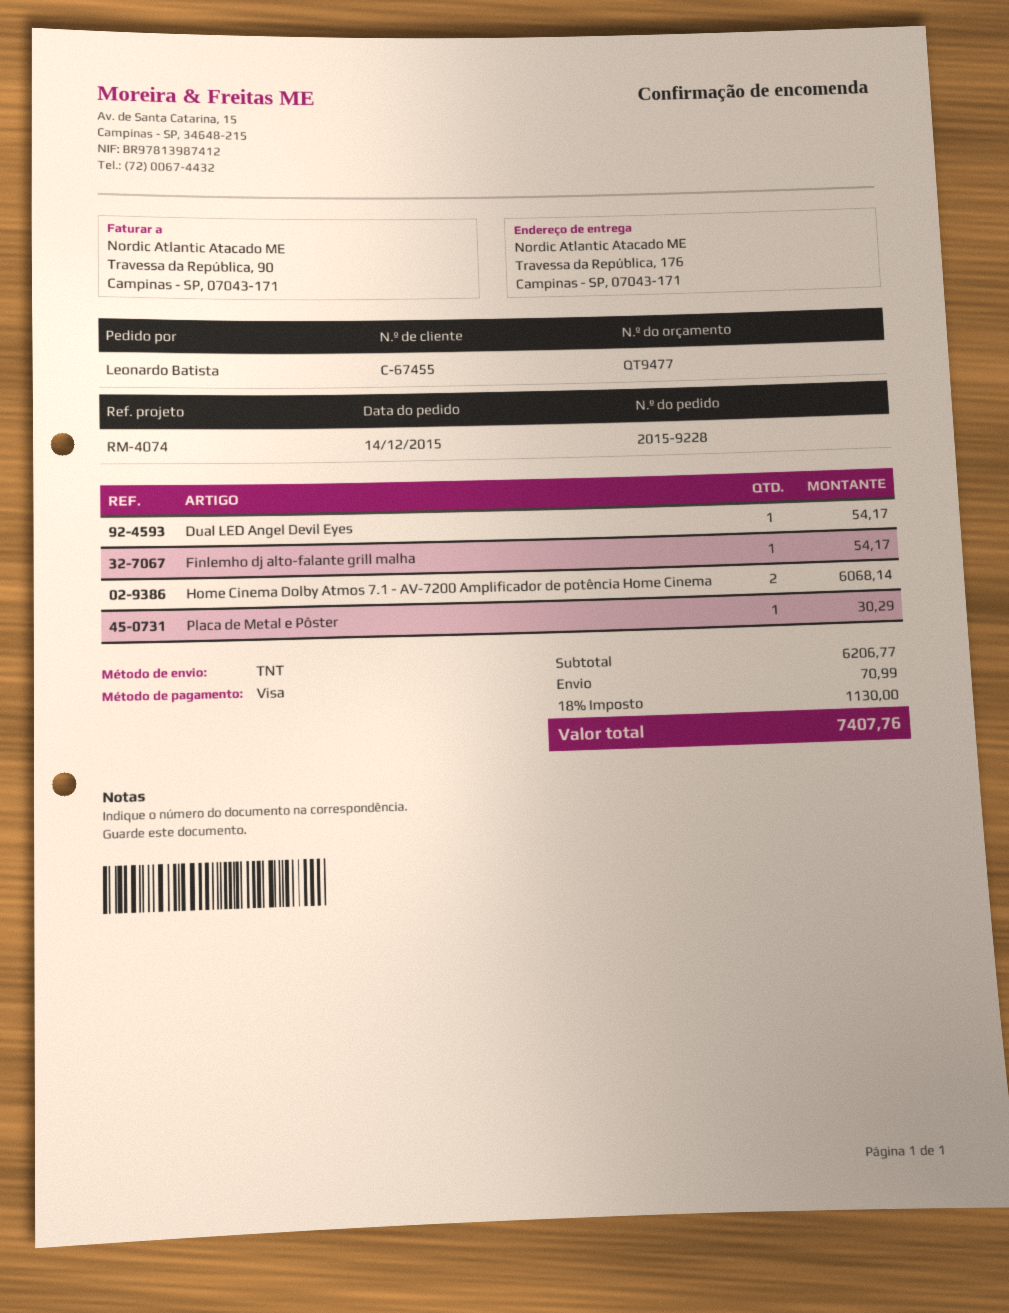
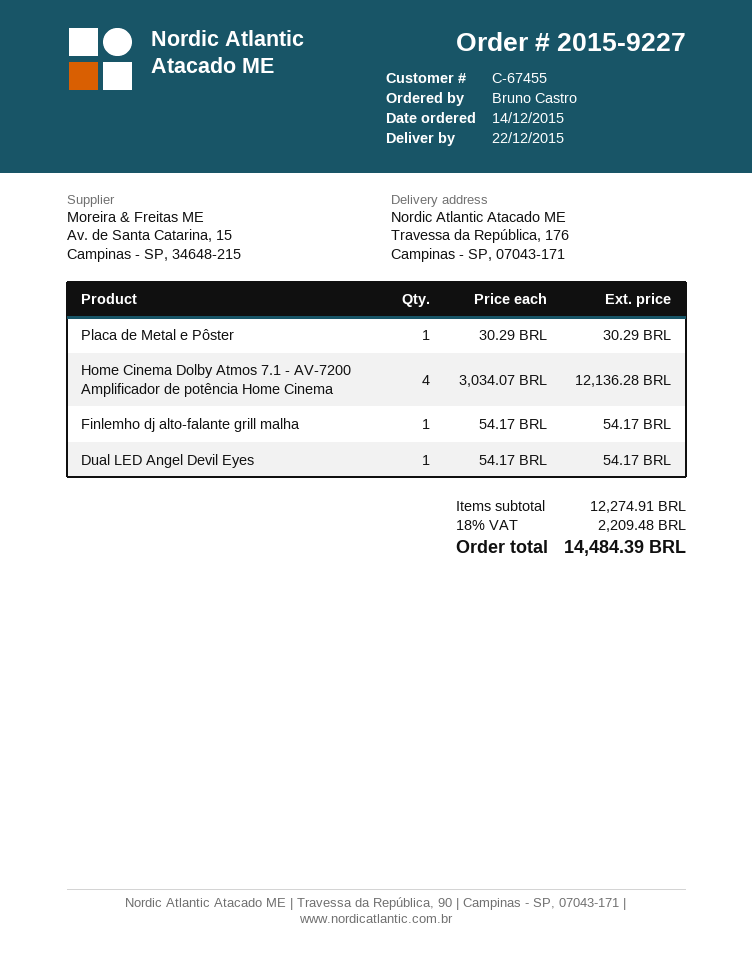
order number: 2015-9228 -> 2015-9227
ordered by: Leonardo Batista -> Bruno Castro
Home Cinema Dolby Atmos 7.1 - AV-7200 Amplificador de potência Home Cinema: 2 for 6068.14 -> 4 for 12136.28
subtotal: 6206.77 -> 12274.91
shipping: 70.99 -> none
tax: 18% = 1130.00 -> 18% = 2209.48
total: 7407.76 -> 14484.39

